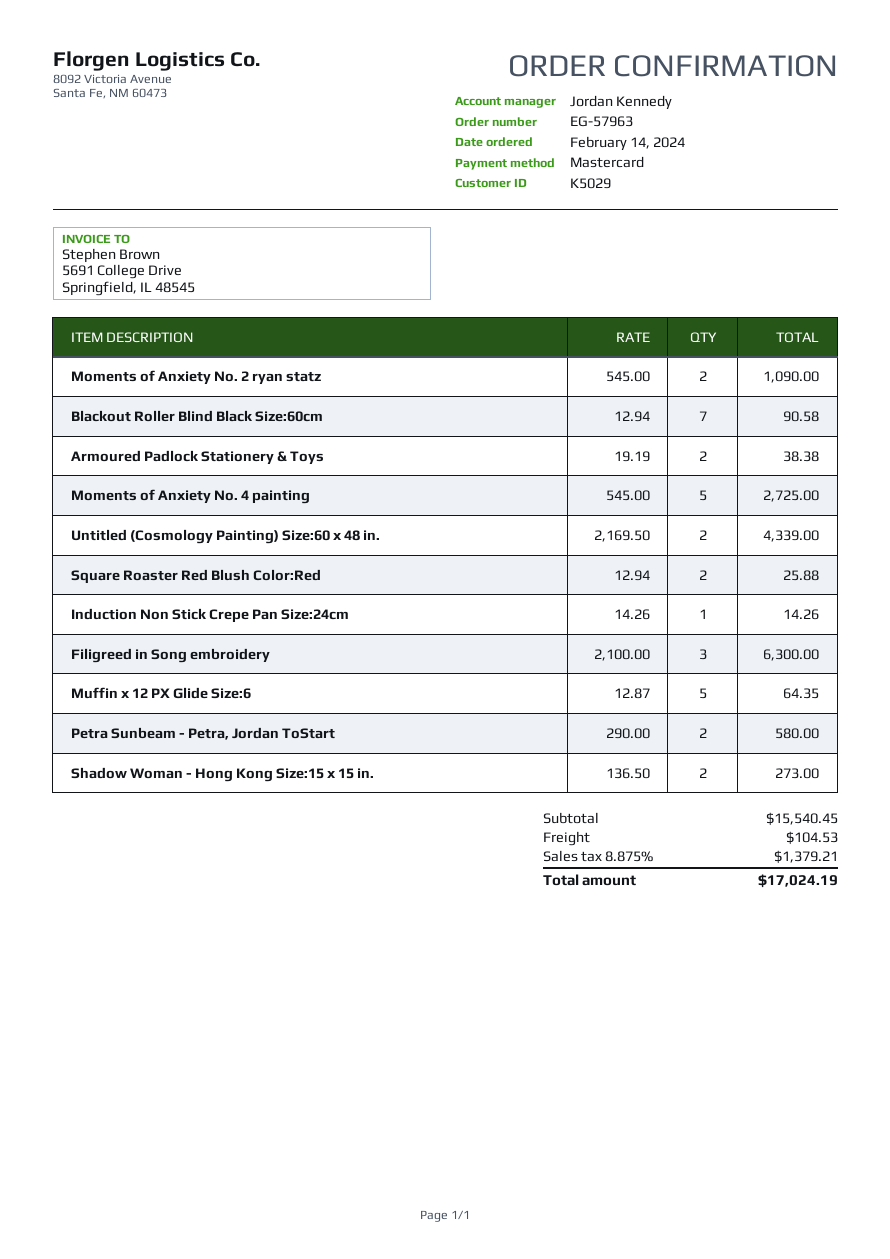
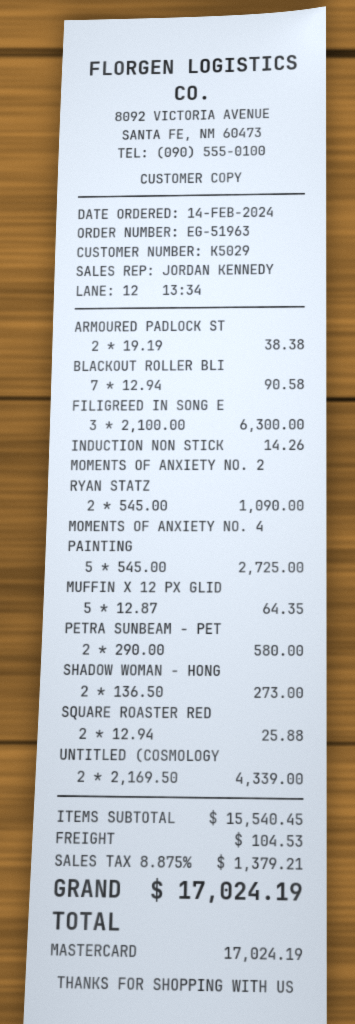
order number: EG-57963 -> EG-51963

